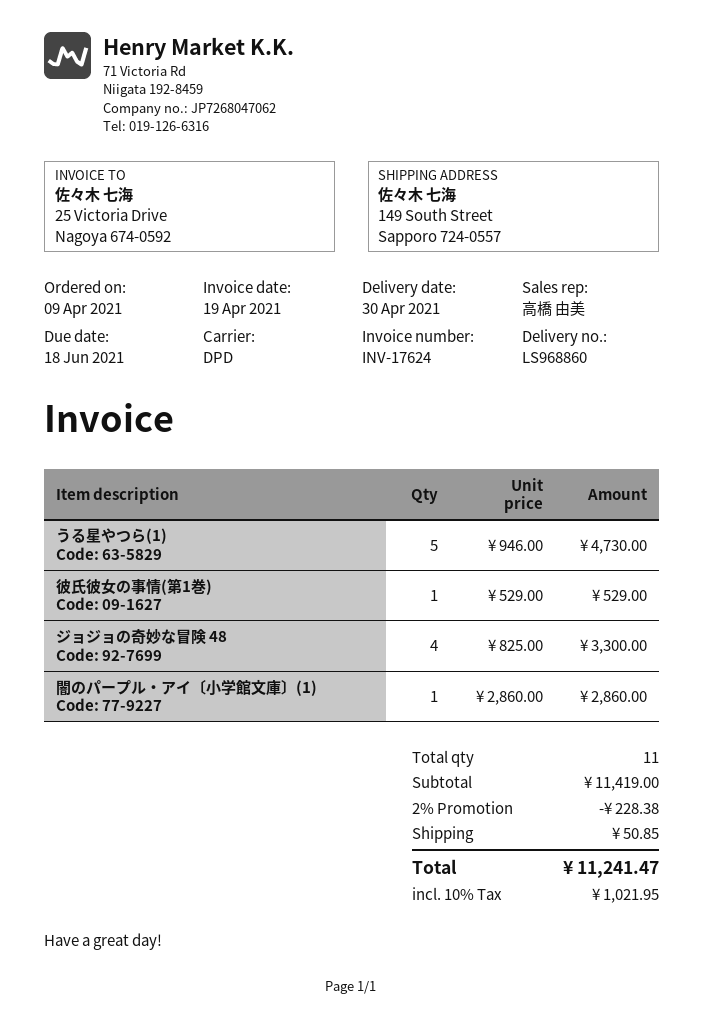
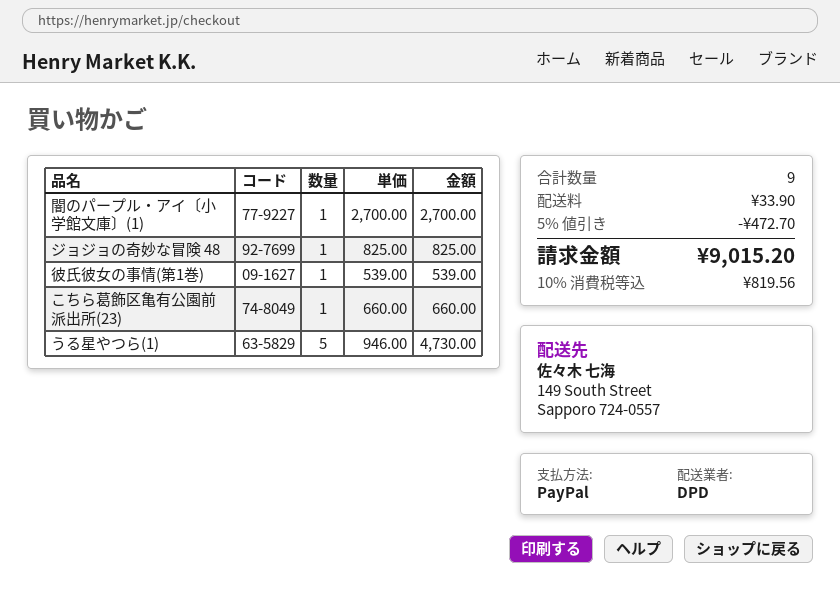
彼氏彼女の事情(第1巻): 1 x 529.00 = 529.00 -> 1 x 539.00 = 539.00
ジョジョの奇妙な冒険 48: 4 x 825.00 = 3300.00 -> 1 x 825.00 = 825.00
闇のパープル・アイ〔小学館文庫〕(1): 1 x 2860.00 = 2860.00 -> 1 x 2700.00 = 2700.00
こちら葛飾区亀有公園前派出所(23): none -> 1 x 660.00 = 660.00
total quantity: 11 -> 9
discount: 2% = 228.38 -> 5% = 472.70
shipping: 50.85 -> 33.90
tax: 10% = 1021.95 -> 10% = 819.56
total: 11241.47 -> 9015.20

